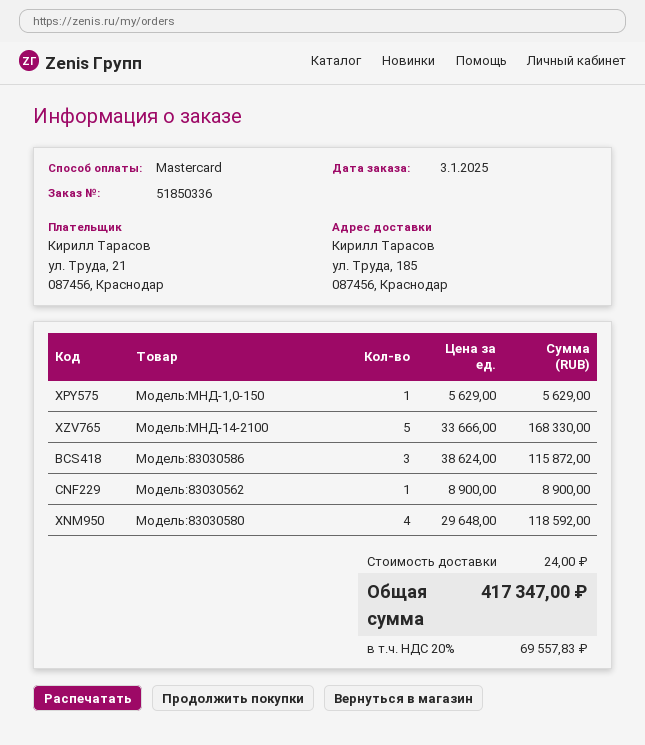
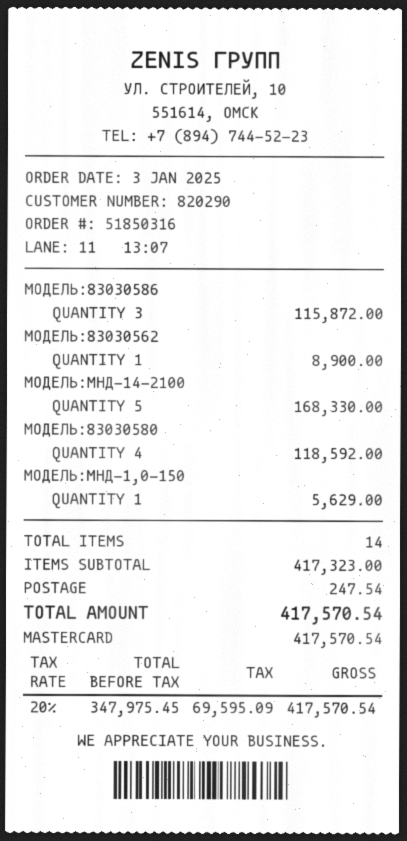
order number: 51850336 -> 51850316
shipping: 24.00 -> 247.54
tax: 20% = 69557.83 -> 20% = 69595.09
total: 417347.00 -> 417570.54

